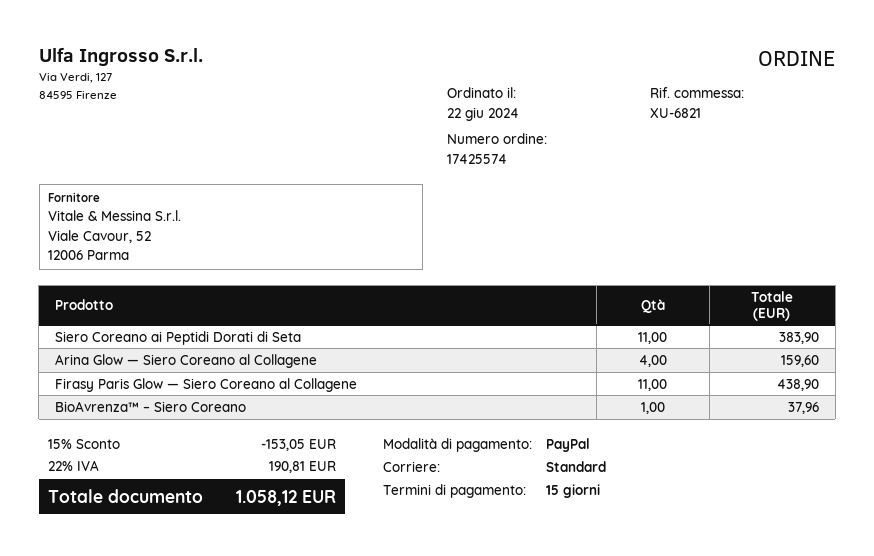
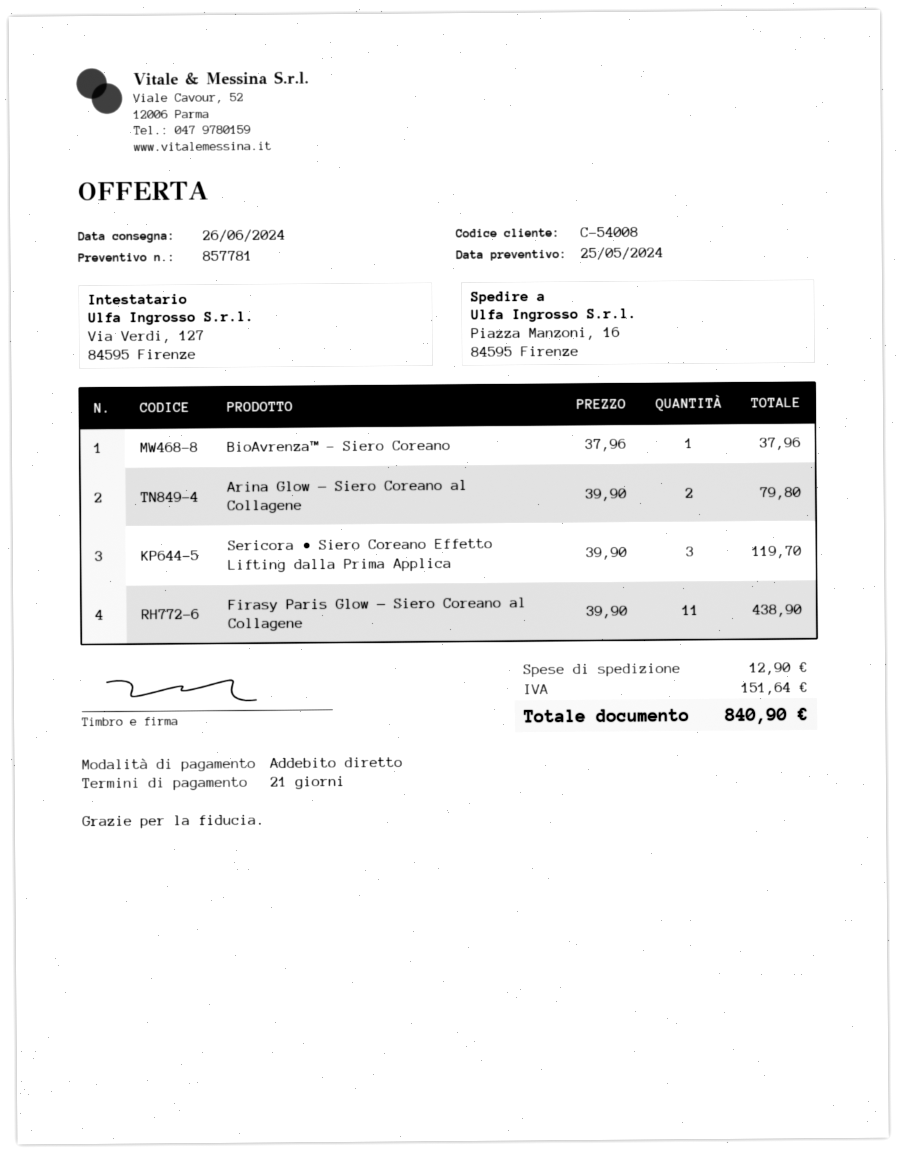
payment terms: 15 days -> 21 days
payment method: PayPal -> direct debit
Siero Coreano ai Peptidi Dorati di Seta: 11 for 383.90 -> none
Arina Glow — Siero Coreano al Collagene: 4 for 159.60 -> 2 for 79.80
Sericora • Siero Coreano Effetto Lifting dalla Prima Applica: none -> 3 for 119.70
discount: 15% = 153.05 -> none
shipping: none -> 12.90
tax: 190.81 -> 151.64
total: 1058.12 -> 840.90

